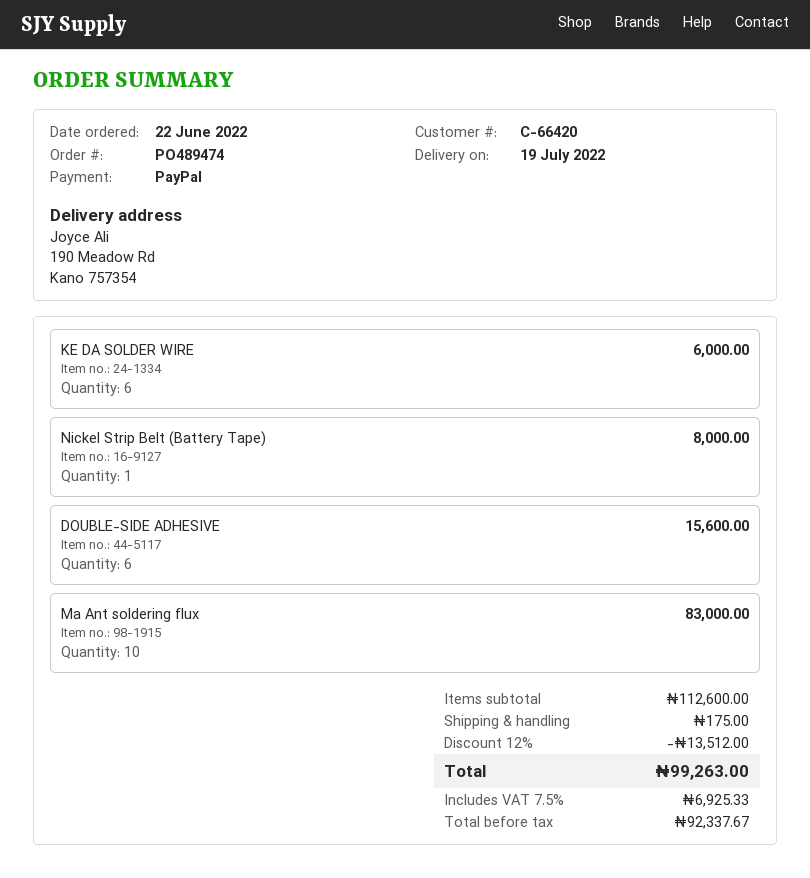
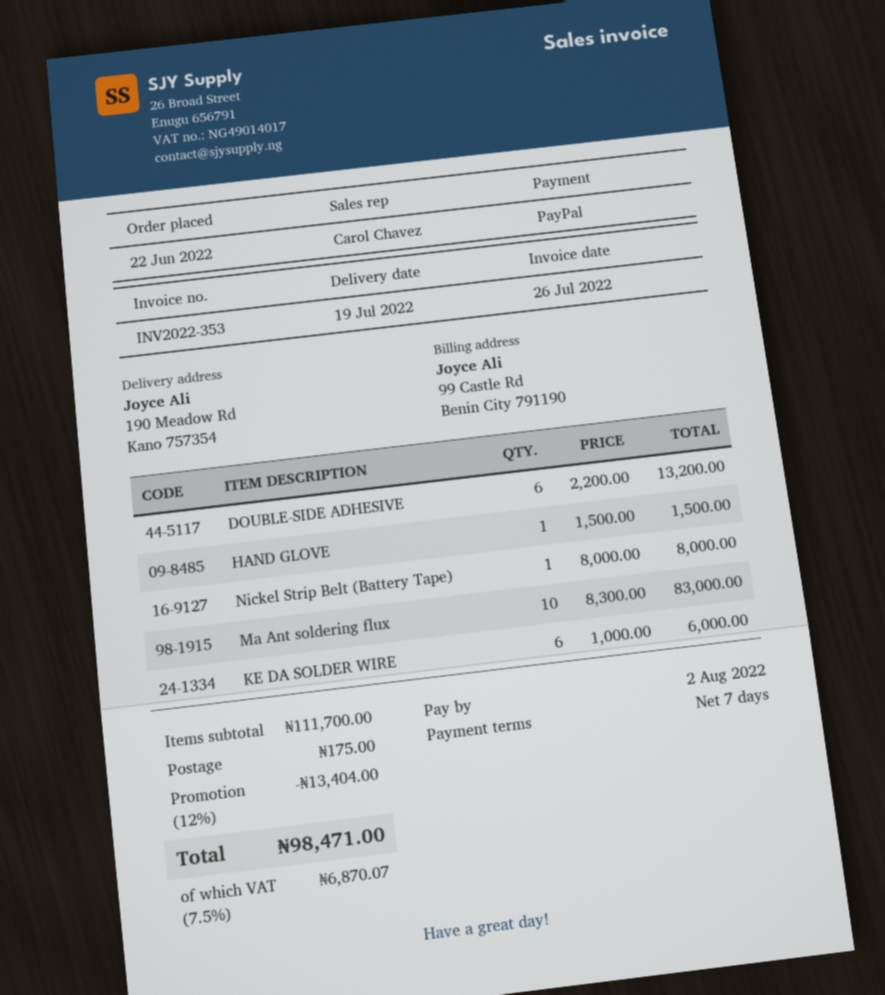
DOUBLE-SIDE ADHESIVE: 6 for 15600.00 -> 6 for 13200.00
HAND GLOVE: none -> 1 for 1500.00
subtotal: 112600.00 -> 111700.00
discount: 12% = 13512.00 -> 12% = 13404.00
tax: 7.5% = 6925.33 -> 7.5% = 6870.07
total: 99263.00 -> 98471.00

